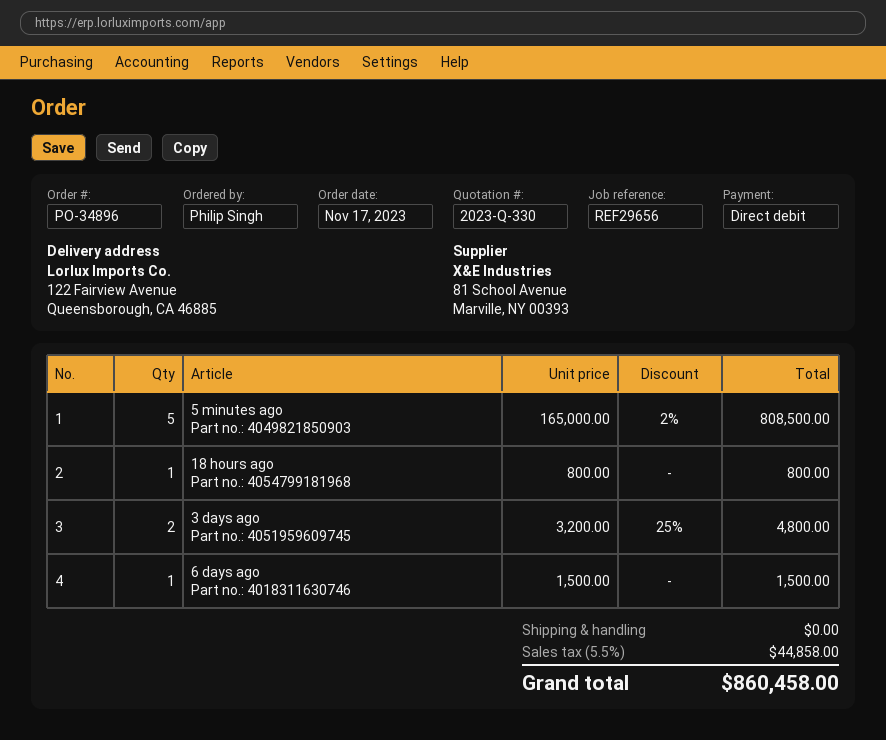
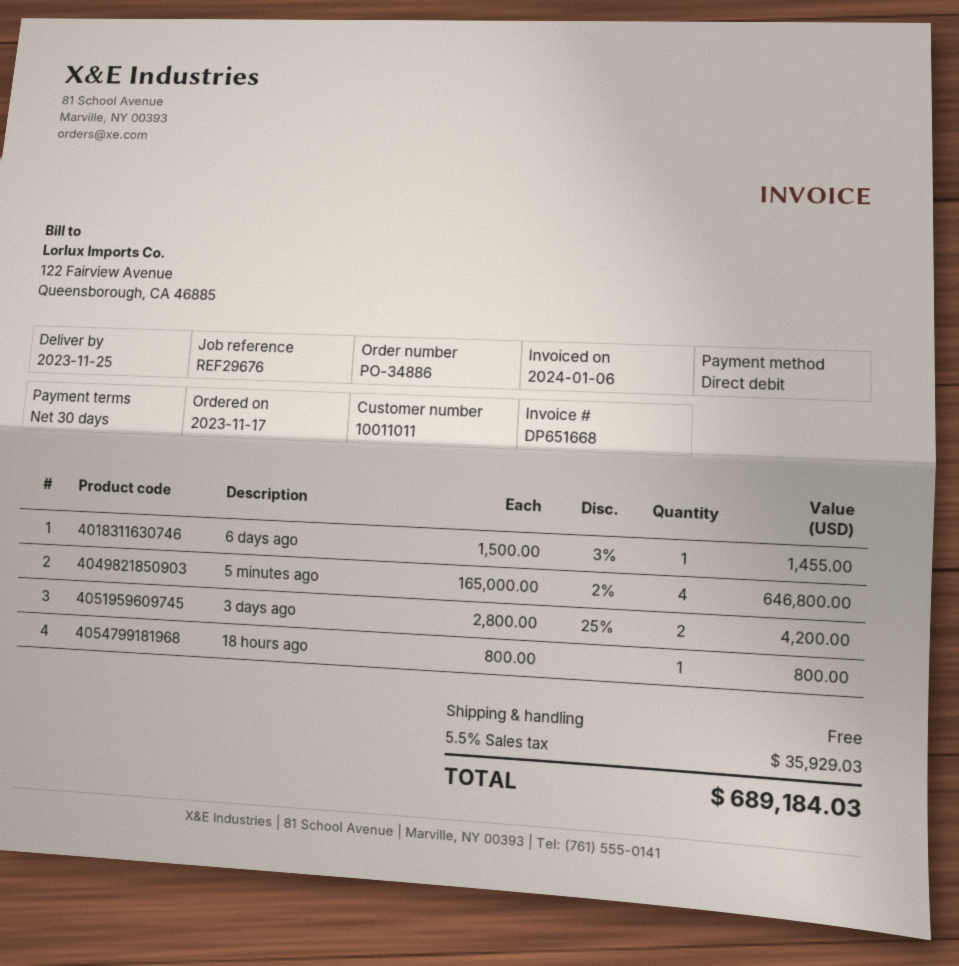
order number: PO-34896 -> PO-34886
reference: REF29656 -> REF29676
5 minutes ago: 5 x 165000.00 - 2% = 808500.00 -> 4 x 165000.00 - 2% = 646800.00
3 days ago: 2 x 3200.00 - 25% = 4800.00 -> 2 x 2800.00 - 25% = 4200.00
6 days ago: 1 x 1500.00 = 1500.00 -> 1 x 1500.00 - 3% = 1455.00
tax: 5.5% = 44858.00 -> 5.5% = 35929.03
total: 860458.00 -> 689184.03

